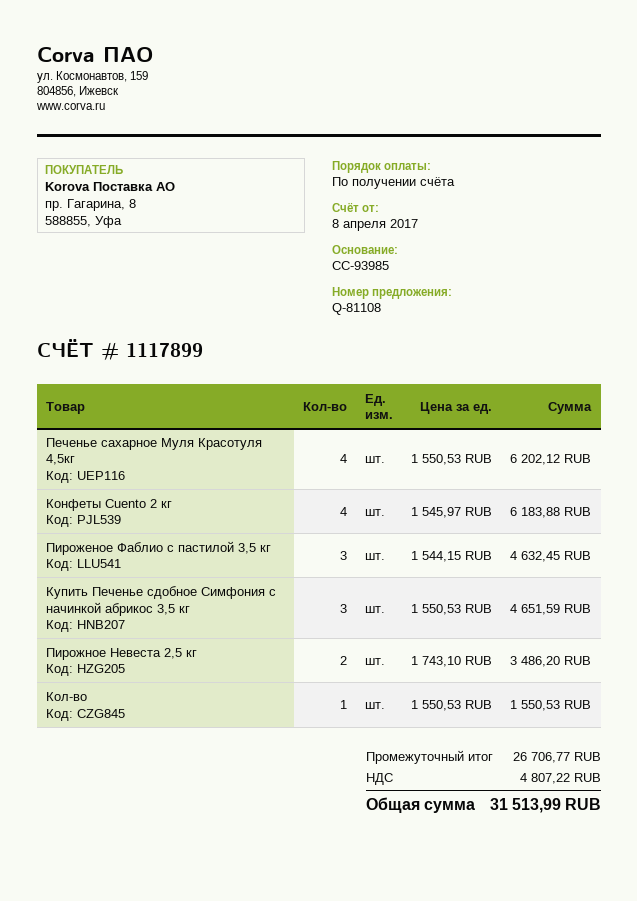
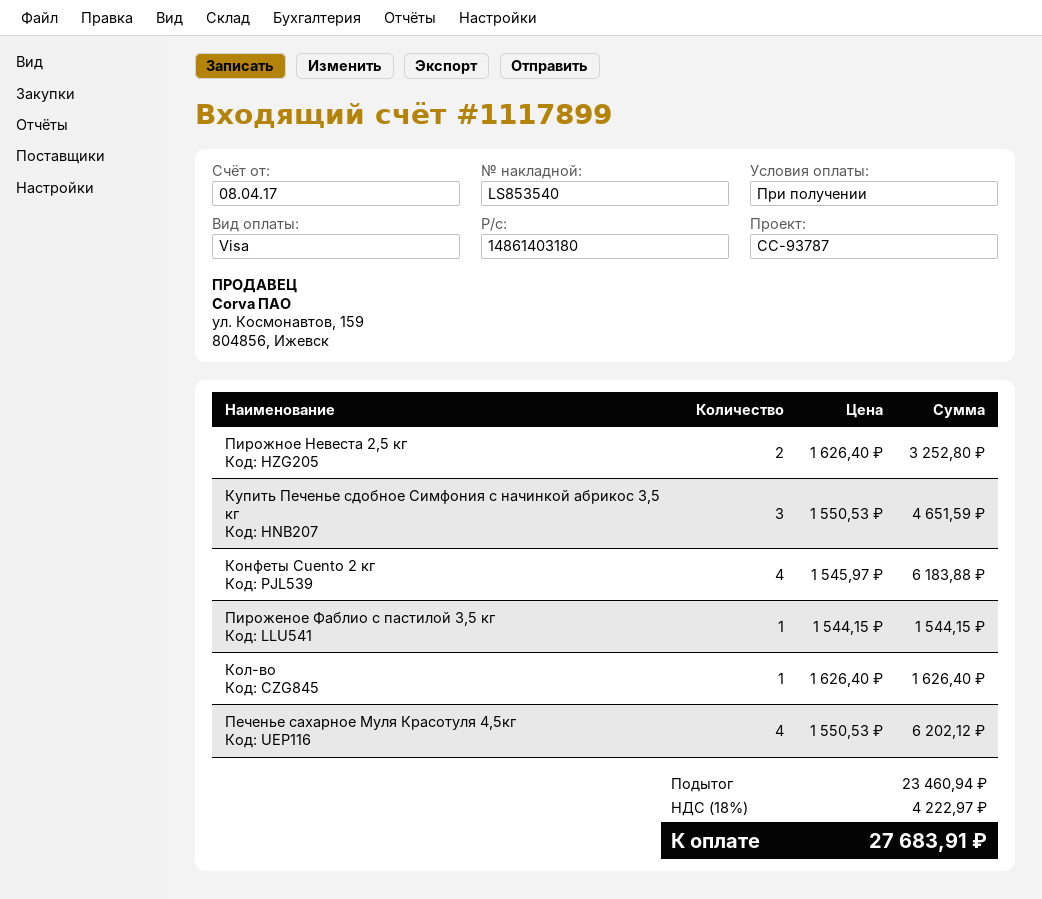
reference: CC-93985 -> CC-93787
Пироженое Фаблио с пастилой 3,5 кг: 3 x 1544.15 = 4632.45 -> 1 x 1544.15 = 1544.15
Пирожное Невеста 2,5 кг: 2 x 1743.10 = 3486.20 -> 2 x 1626.40 = 3252.80
Кол-во: 1 x 1550.53 = 1550.53 -> 1 x 1626.40 = 1626.40
subtotal: 26706.77 -> 23460.94
tax: 4807.22 -> 4222.97
total: 31513.99 -> 27683.91

